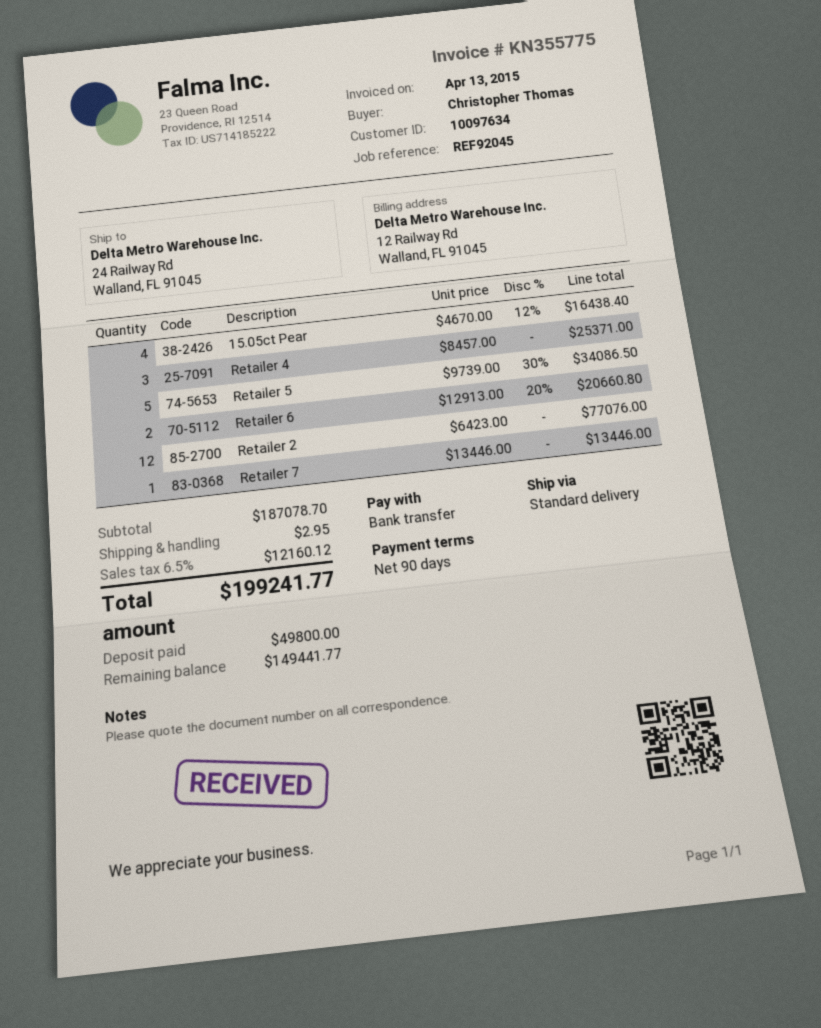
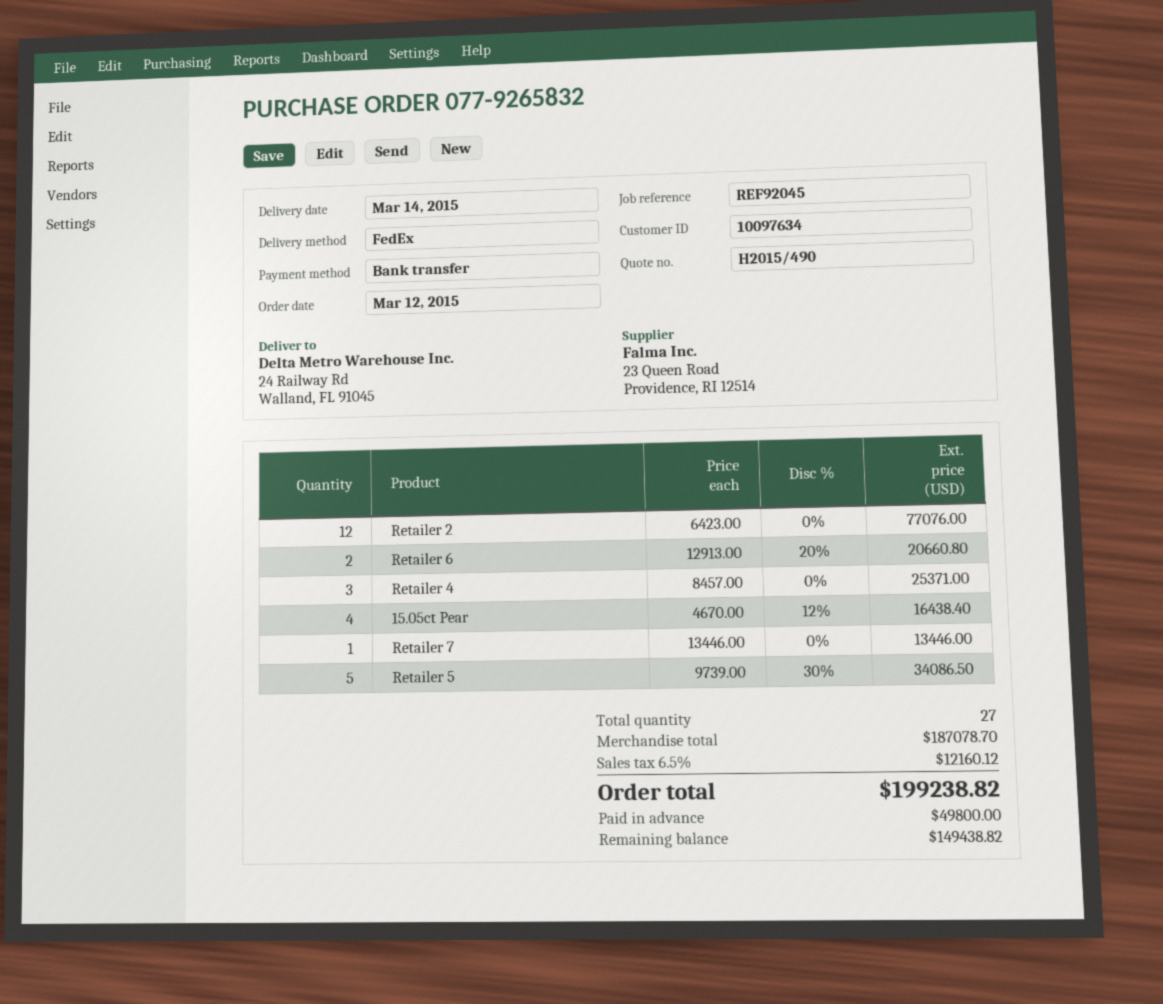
shipping method: standard -> FedEx
shipping: 2.95 -> none
total: 199241.77 -> 199238.82
balance: 149441.77 -> 149438.82

